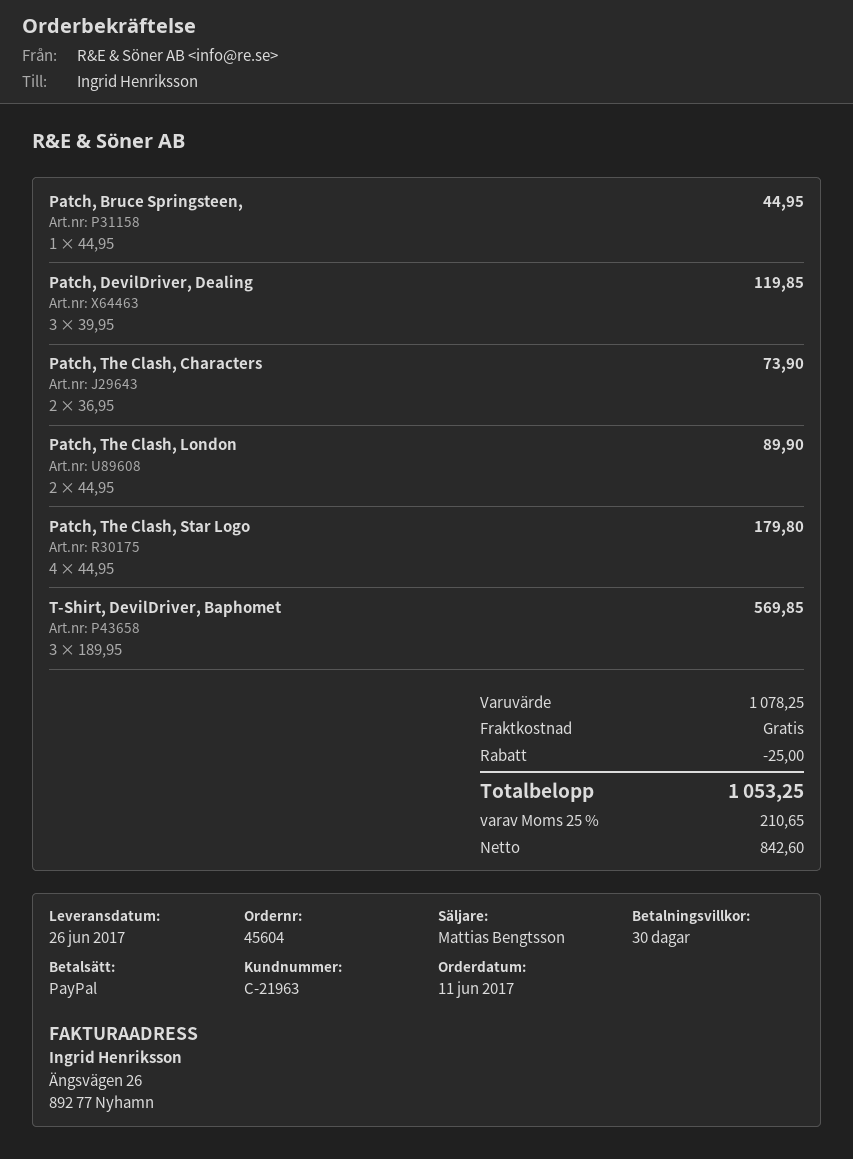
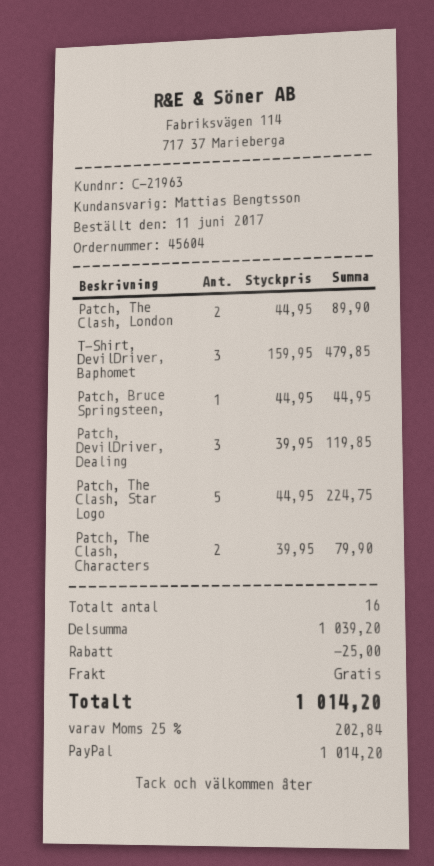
Patch, The Clash, Characters: 2 x 36.95 = 73.90 -> 2 x 39.95 = 79.90
Patch, The Clash, Star Logo: 4 x 44.95 = 179.80 -> 5 x 44.95 = 224.75
T-Shirt, DevilDriver, Baphomet: 3 x 189.95 = 569.85 -> 3 x 159.95 = 479.85
subtotal: 1078.25 -> 1039.20
tax: 25% = 210.65 -> 25% = 202.84
total: 1053.25 -> 1014.20

